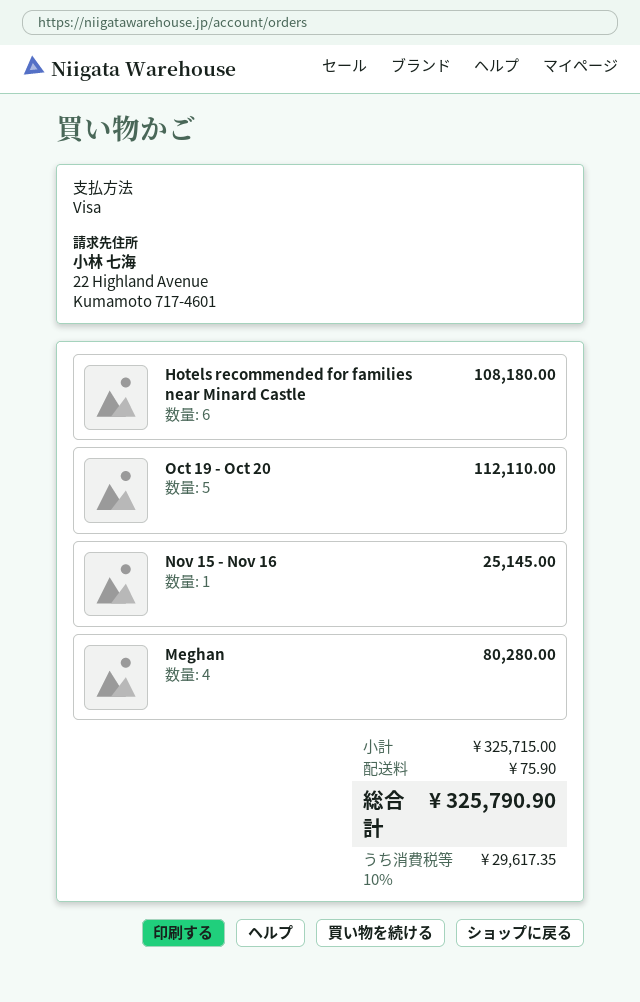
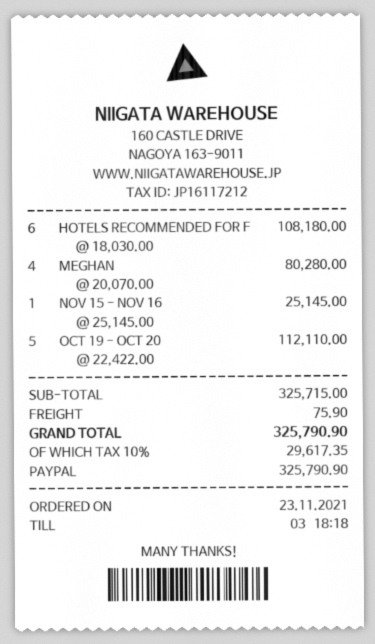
payment method: Visa -> PayPal

